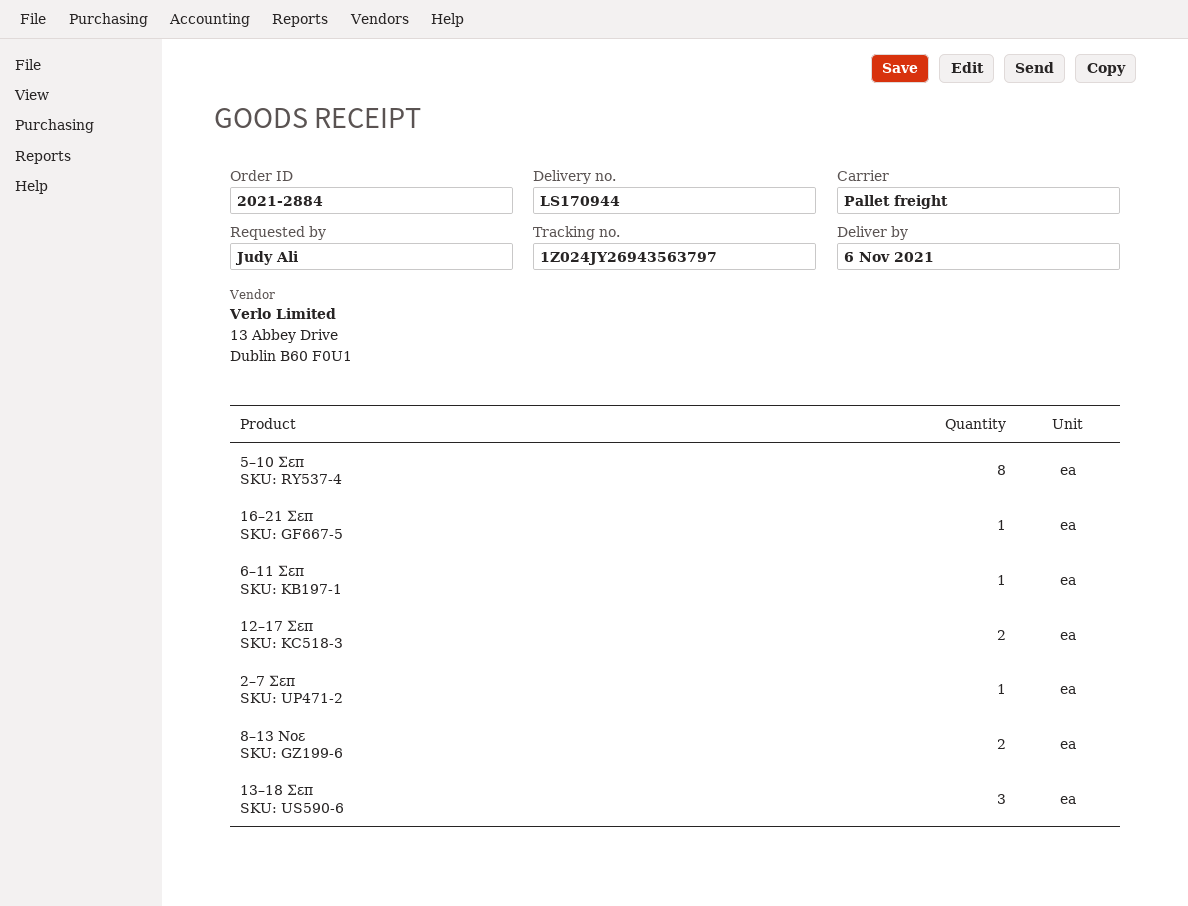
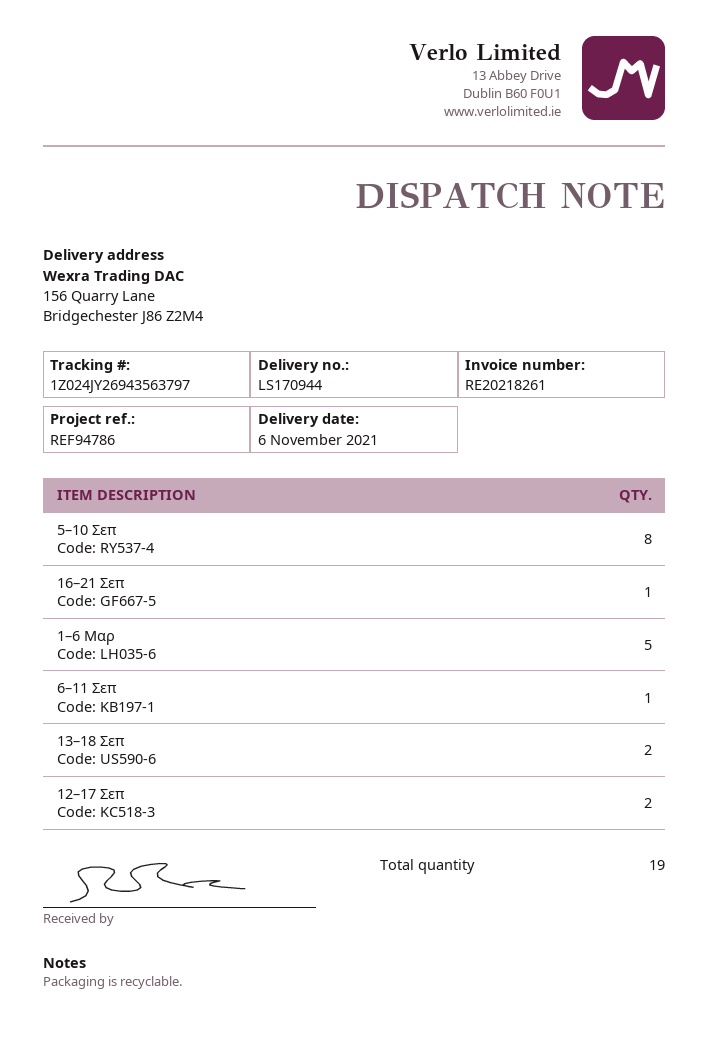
2–7 Σεπ: 1 -> none
8–13 Νοε: 2 -> none
13–18 Σεπ: 3 -> 2
1–6 Μαρ: none -> 5

